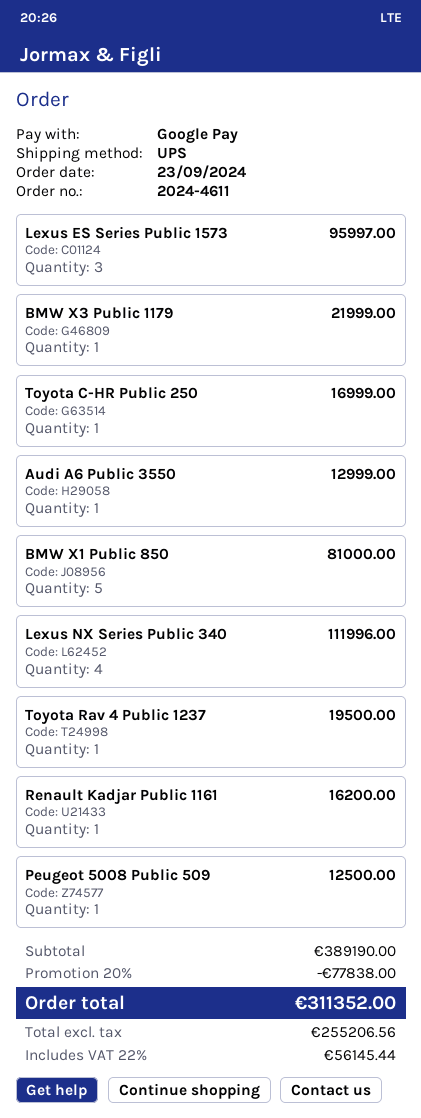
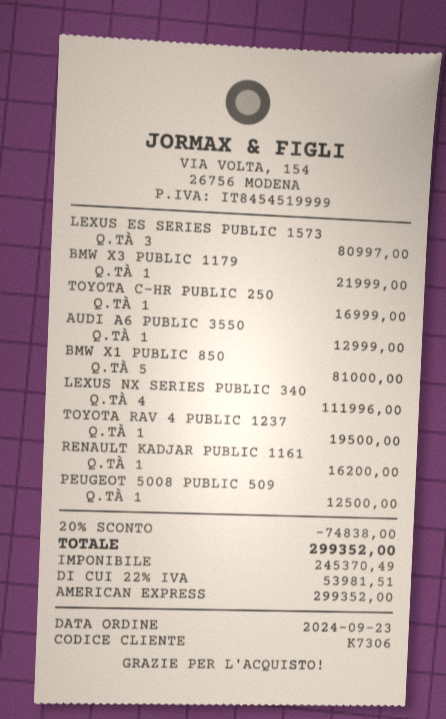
payment method: Google Pay -> American Express
Lexus ES Series Public 1573: 3 for 95997.00 -> 3 for 80997.00
discount: 20% = 77838.00 -> 20% = 74838.00
net: 255206.56 -> 245370.49
tax: 22% = 56145.44 -> 22% = 53981.51
total: 311352.00 -> 299352.00

